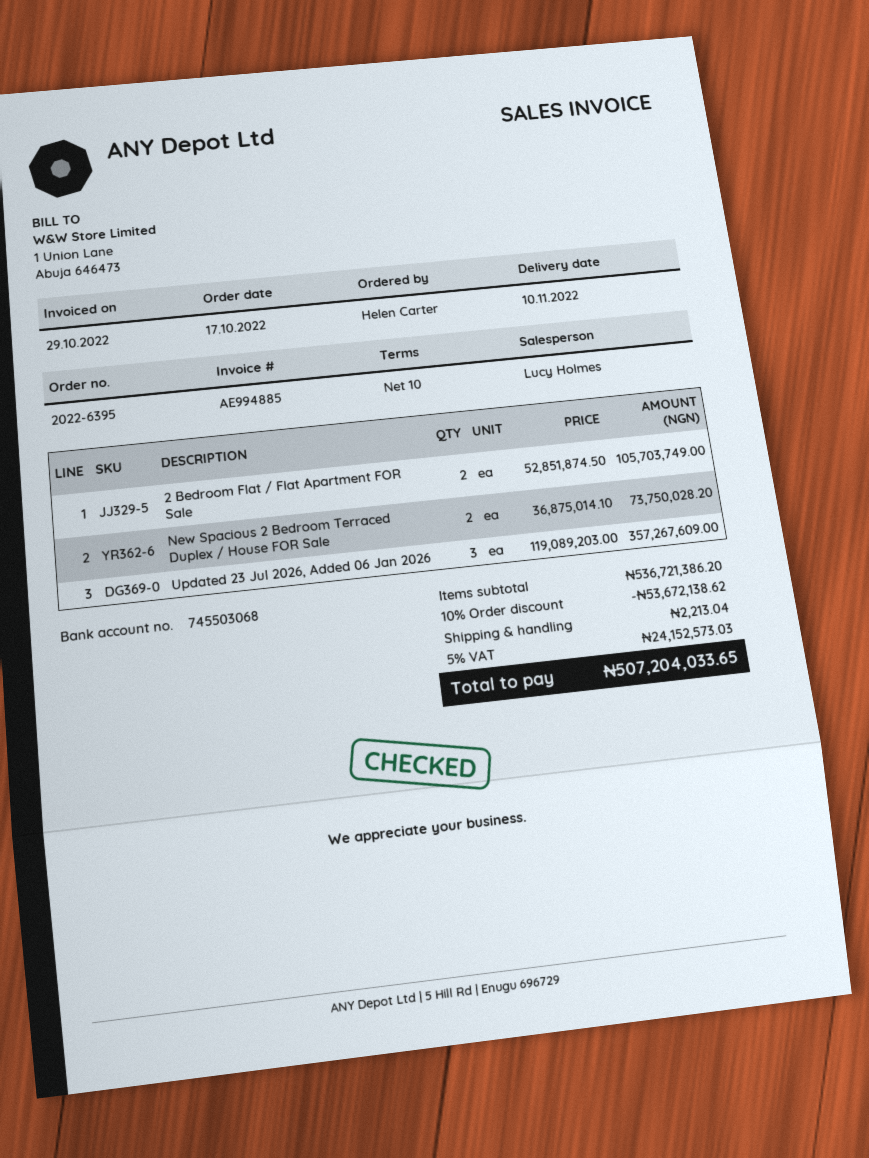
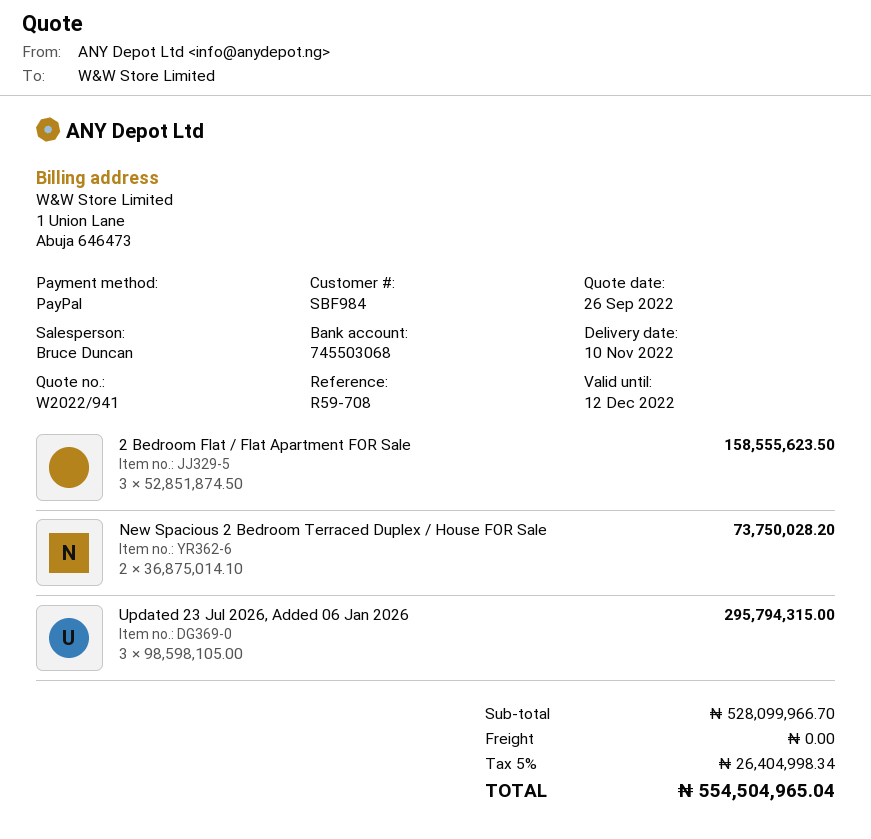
sales rep: Lucy Holmes -> Bruce Duncan
2 Bedroom Flat / Flat Apartment FOR Sale: 2 x 52851874.50 = 105703749.00 -> 3 x 52851874.50 = 158555623.50
Updated 23 Jul 2026, Added 06 Jan 2026: 3 x 119089203.00 = 357267609.00 -> 3 x 98598105.00 = 295794315.00
subtotal: 536721386.20 -> 528099966.70
discount: 10% = 53672138.62 -> none
shipping: 2213.04 -> 0.00
tax: 5% = 24152573.03 -> 5% = 26404998.34
total: 507204033.65 -> 554504965.04

